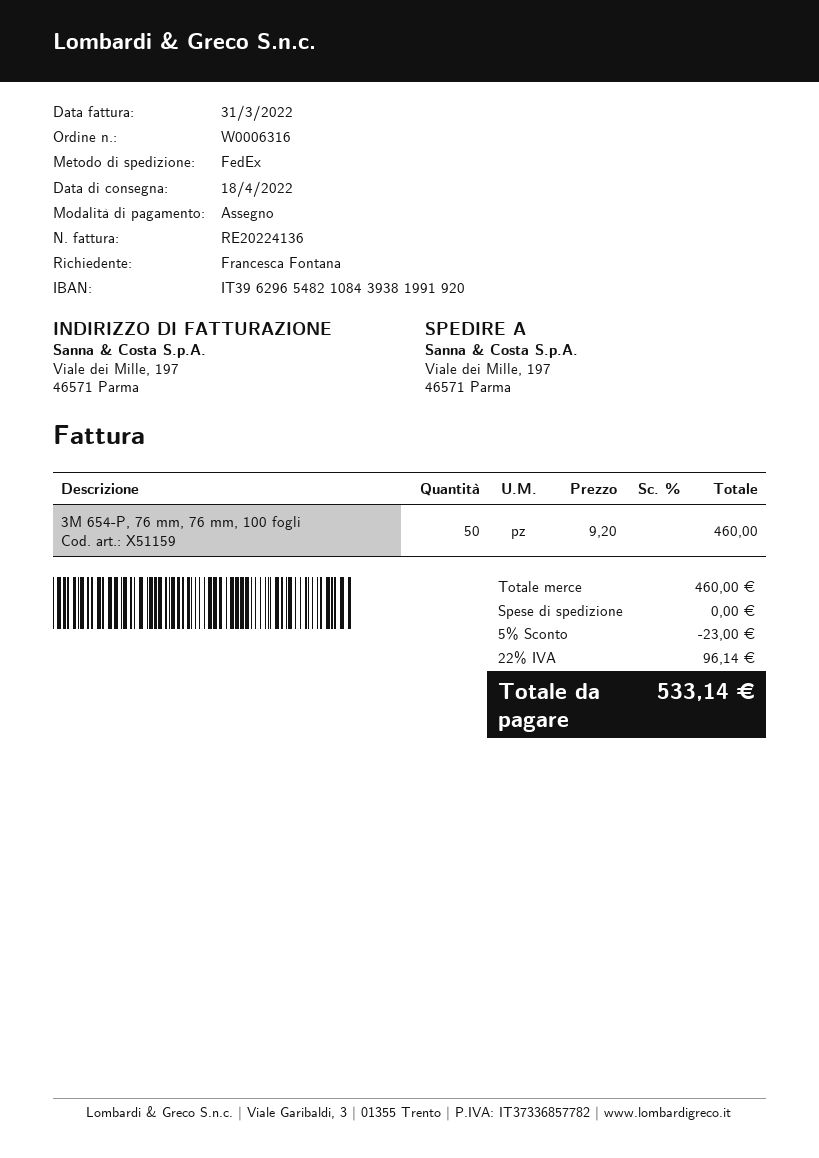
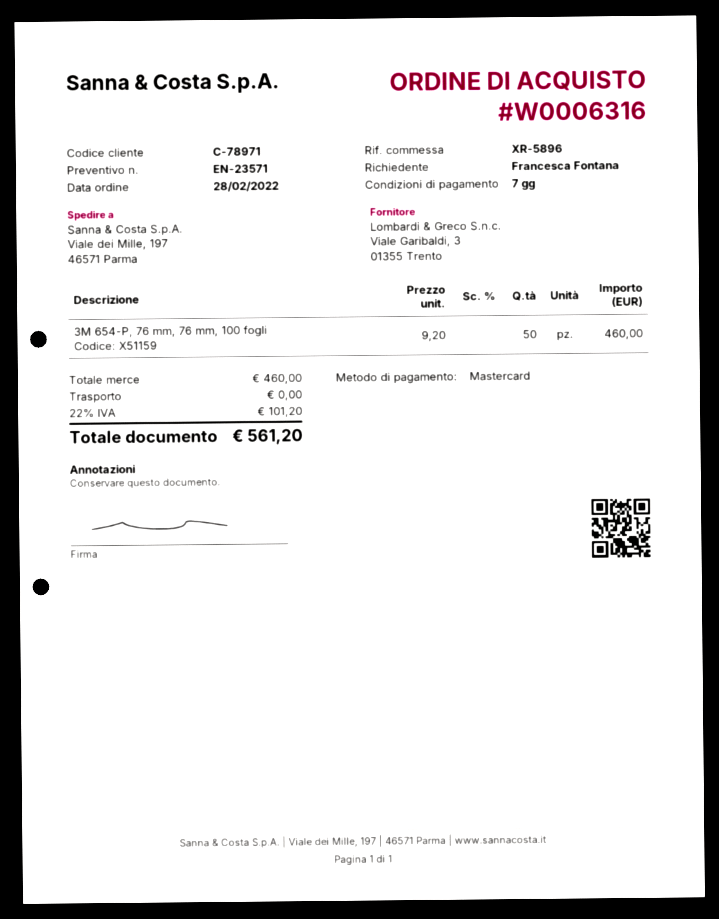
payment method: cheque -> Mastercard
discount: 5% = 23.00 -> none
tax: 22% = 96.14 -> 22% = 101.20
total: 533.14 -> 561.20

